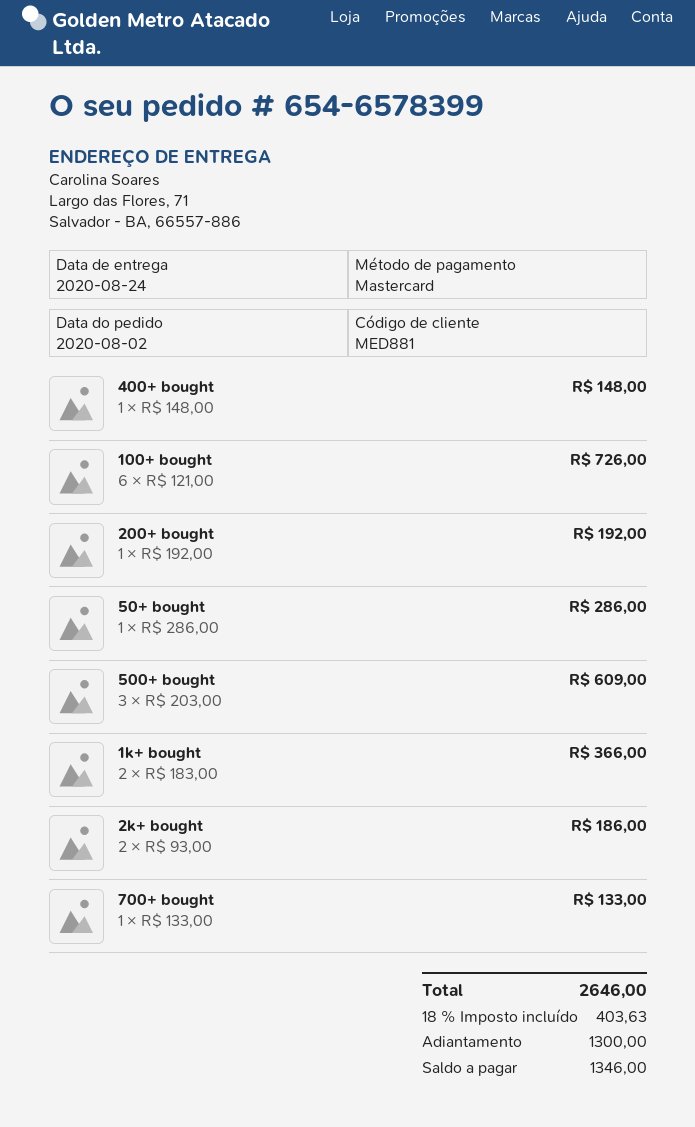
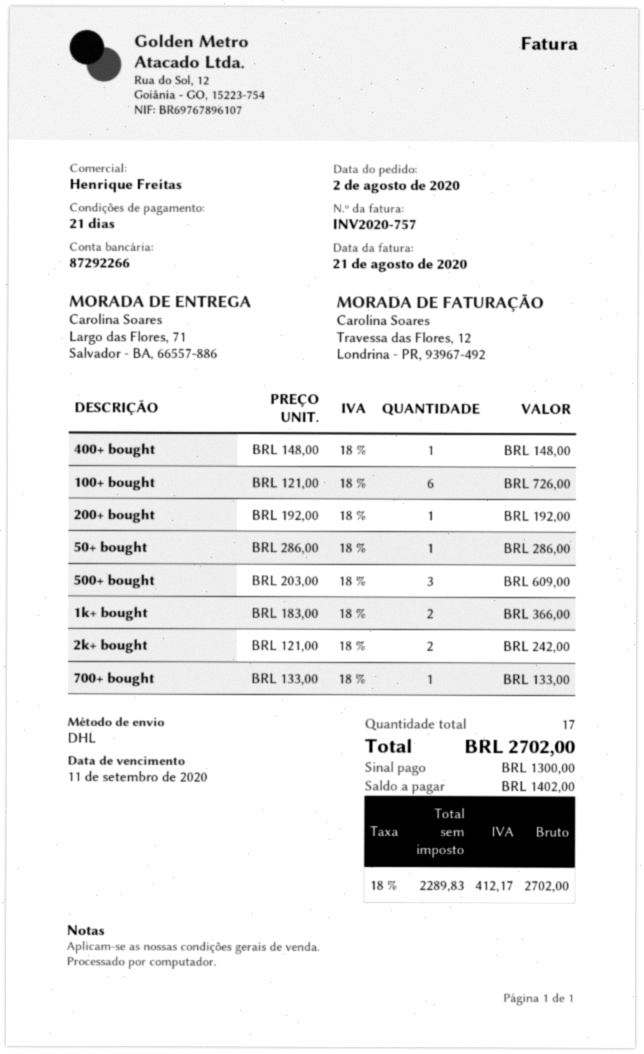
2k+ bought: 2 x 93.00 = 186.00 -> 2 x 121.00 = 242.00
tax: 18% = 403.63 -> 18% = 412.17
total: 2646.00 -> 2702.00
balance: 1346.00 -> 1402.00

